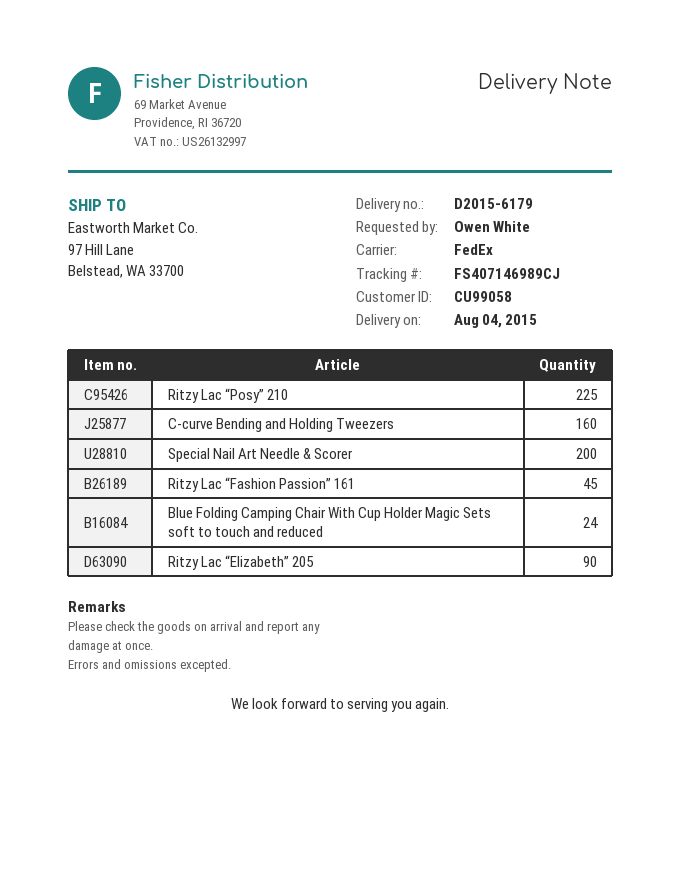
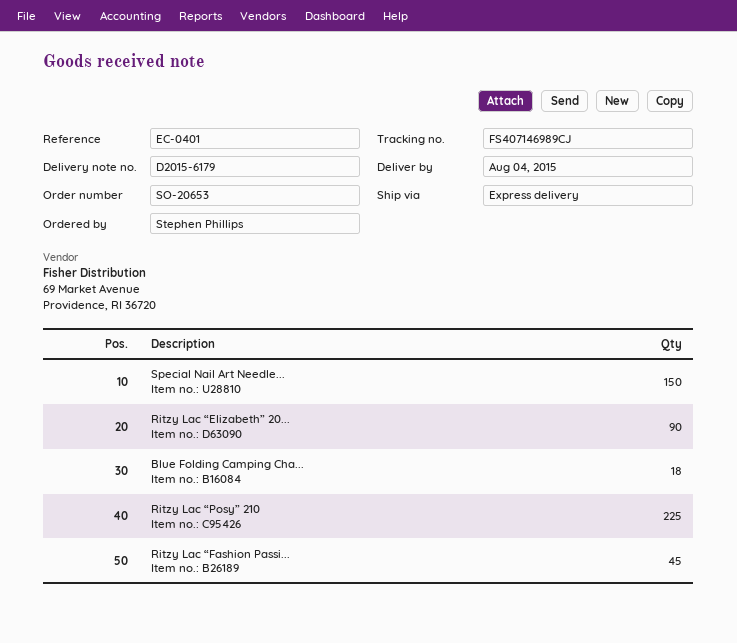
ordered by: Owen White -> Stephen Phillips
shipping method: FedEx -> express
C-curve Bending and Holding Tweezers: 160 -> none
Special Nail Art Needle & Scorer: 200 -> 150
Blue Folding Camping Chair With Cup Holder Magic Sets soft to touch and reduced: 24 -> 18

